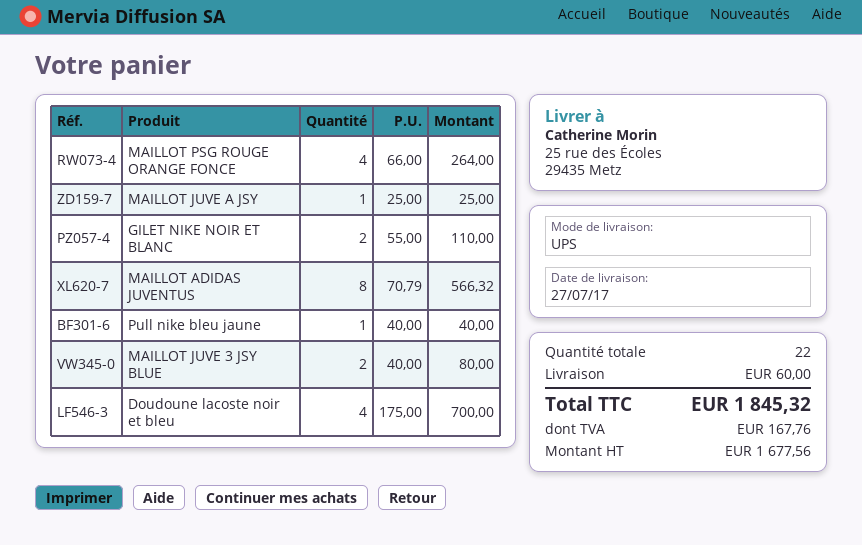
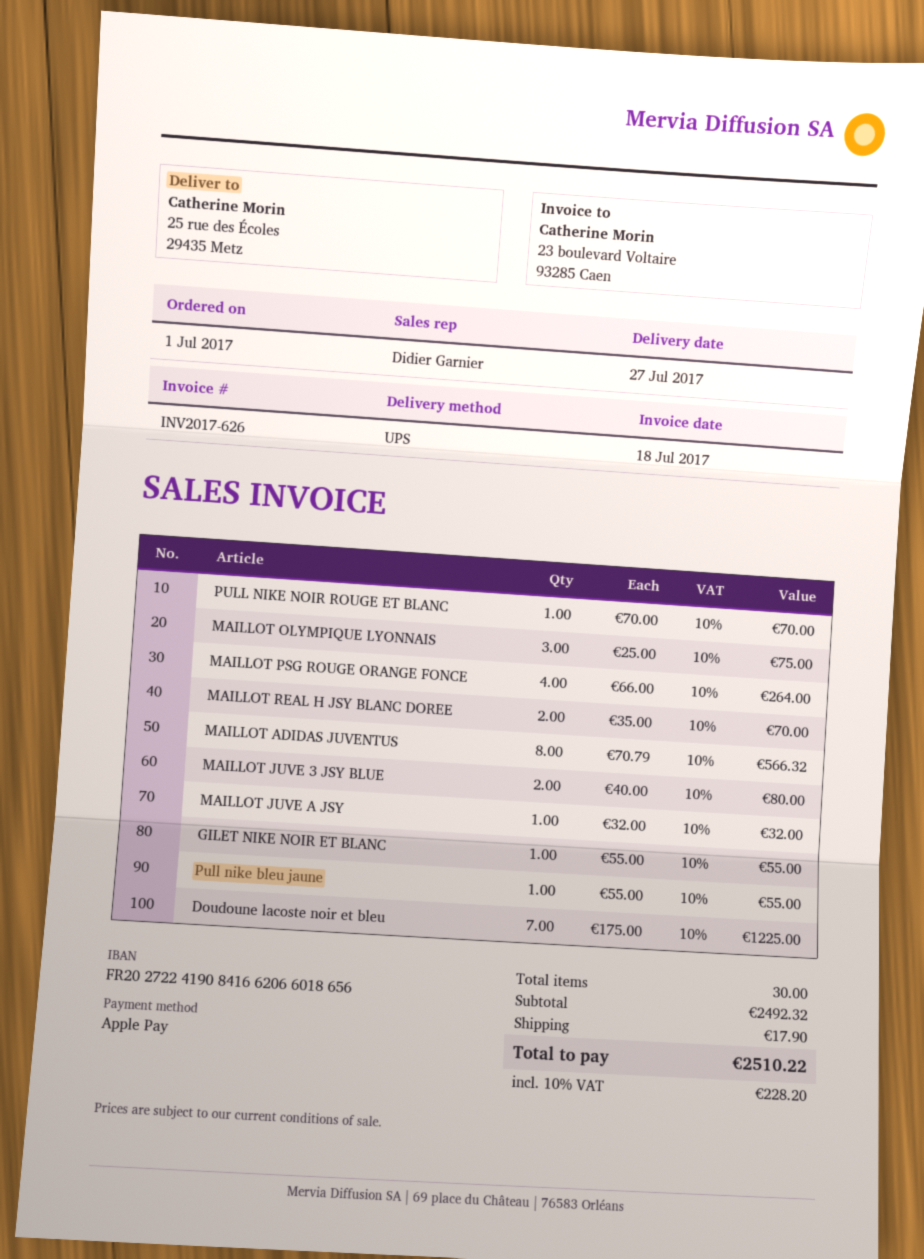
MAILLOT JUVE A JSY: 1 x 25.00 = 25.00 -> 1 x 32.00 = 32.00
GILET NIKE NOIR ET BLANC: 2 x 55.00 = 110.00 -> 1 x 55.00 = 55.00
Pull nike bleu jaune: 1 x 40.00 = 40.00 -> 1 x 55.00 = 55.00
Doudoune lacoste noir et bleu: 4 x 175.00 = 700.00 -> 7 x 175.00 = 1225.00
PULL NIKE NOIR ROUGE ET BLANC: none -> 1 x 70.00 = 70.00
MAILLOT OLYMPIQUE LYONNAIS: none -> 3 x 25.00 = 75.00
MAILLOT REAL H JSY BLANC DOREE: none -> 2 x 35.00 = 70.00
total quantity: 22 -> 30
shipping: 60.00 -> 17.90
tax: 167.76 -> 228.20
total: 1845.32 -> 2510.22

